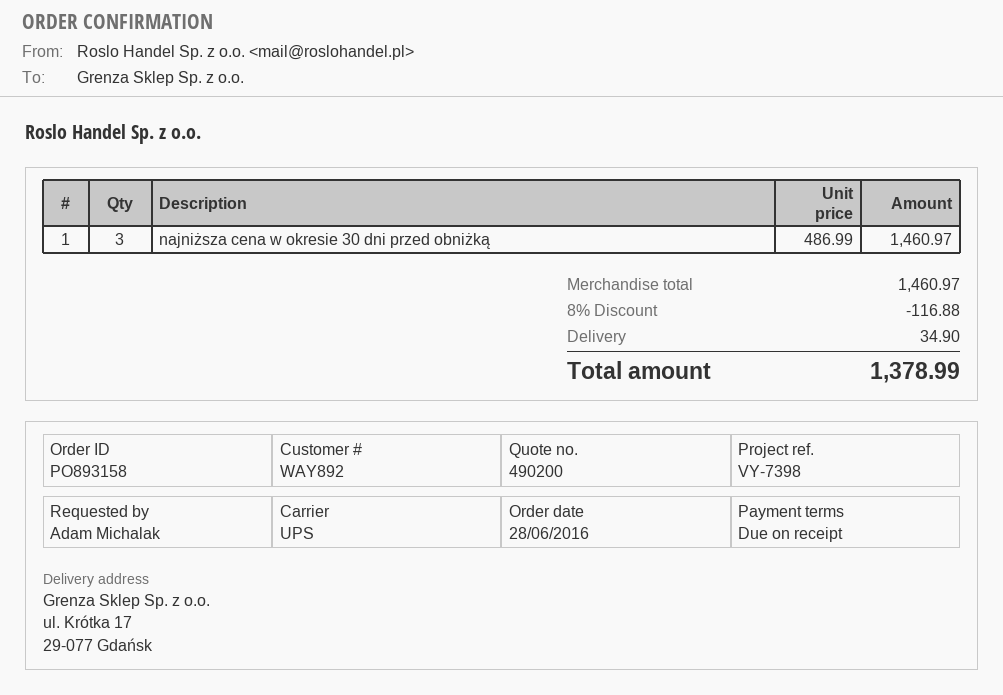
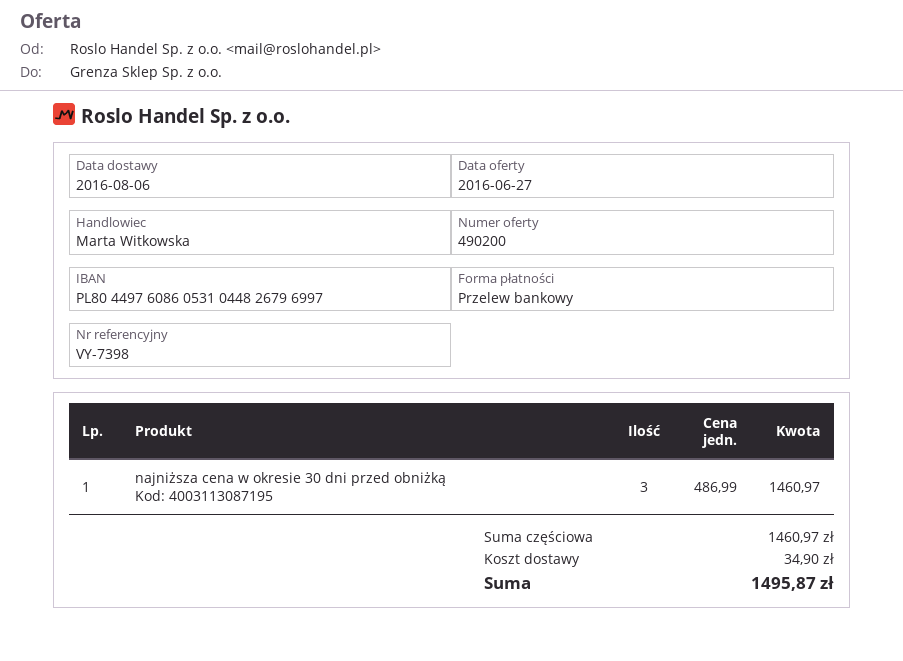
discount: 8% = 116.88 -> none
total: 1378.99 -> 1495.87

